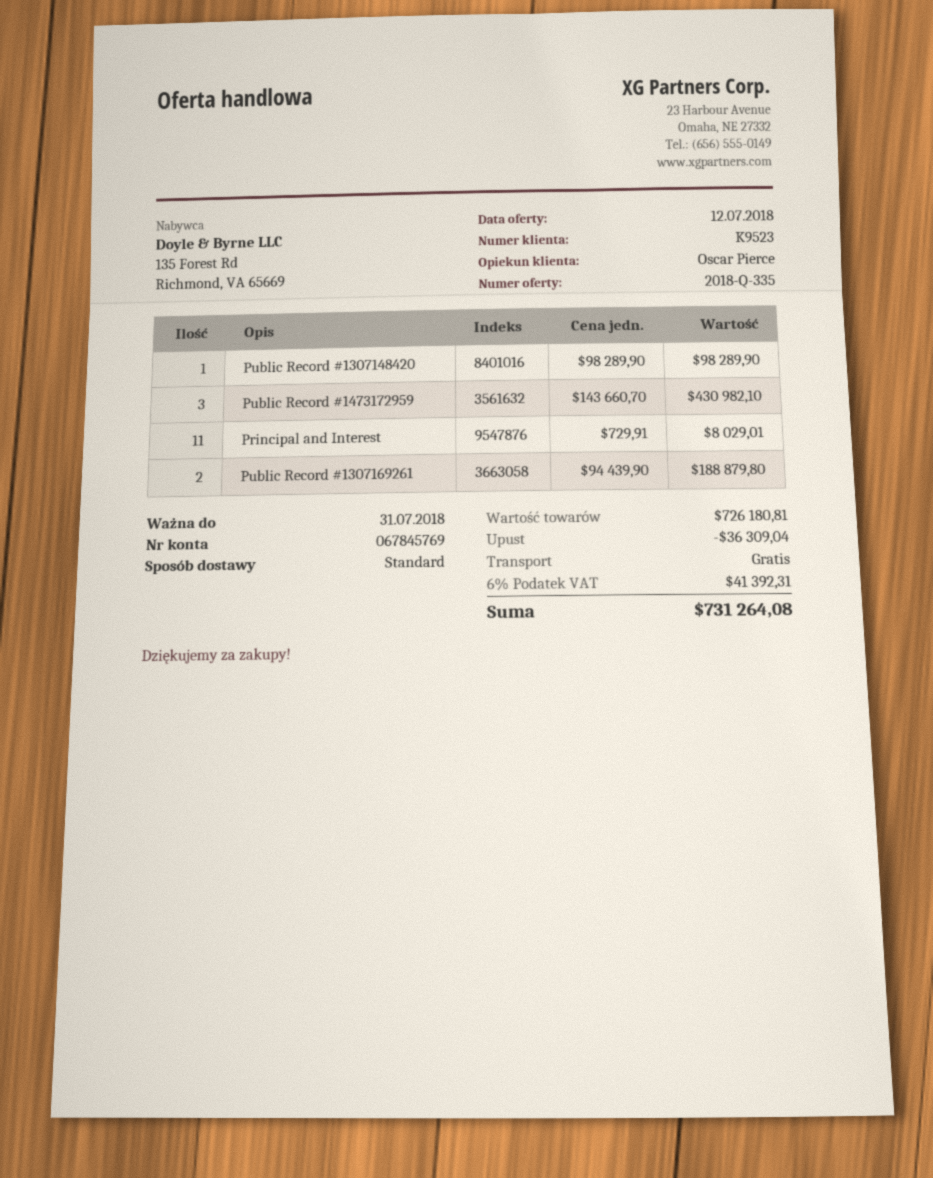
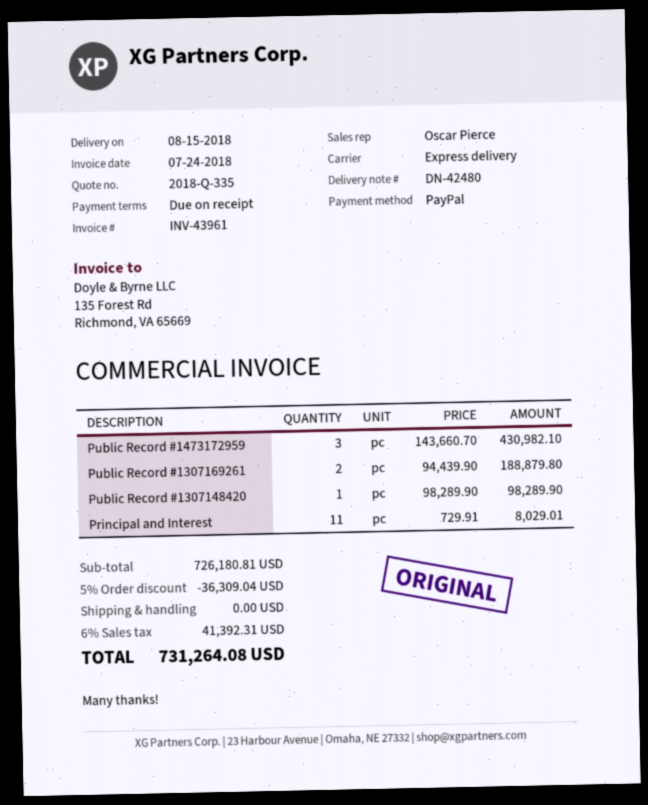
shipping method: standard -> express

